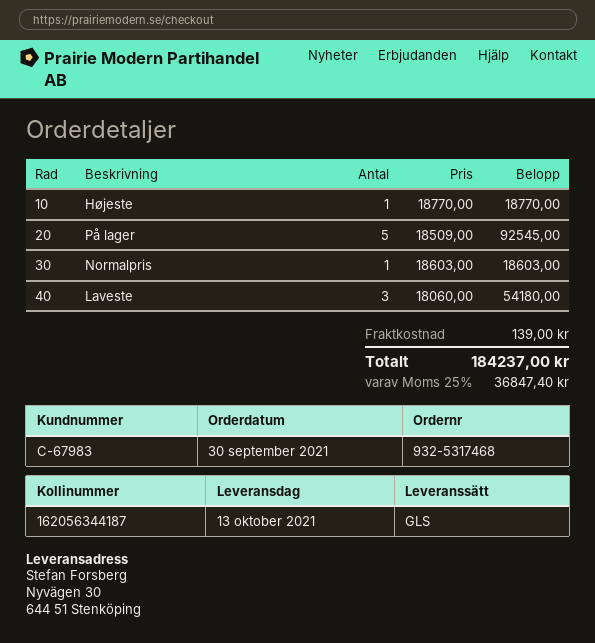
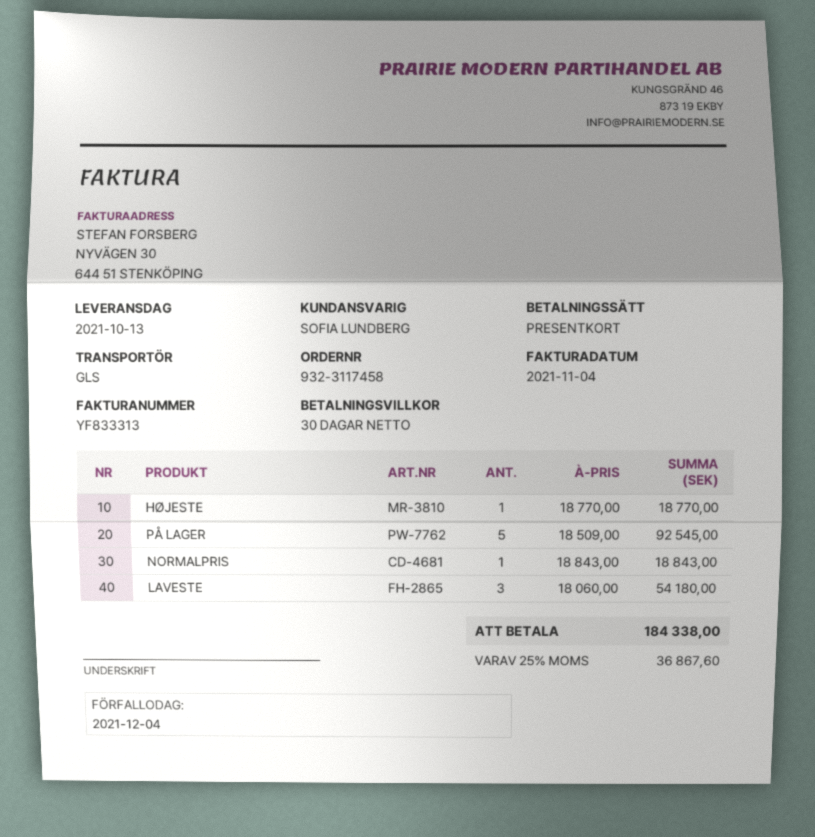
order number: 932-5317468 -> 932-3117458
Normalpris: 1 x 18603.00 = 18603.00 -> 1 x 18843.00 = 18843.00
shipping: 139.00 -> none
tax: 25% = 36847.40 -> 25% = 36867.60
total: 184237.00 -> 184338.00

